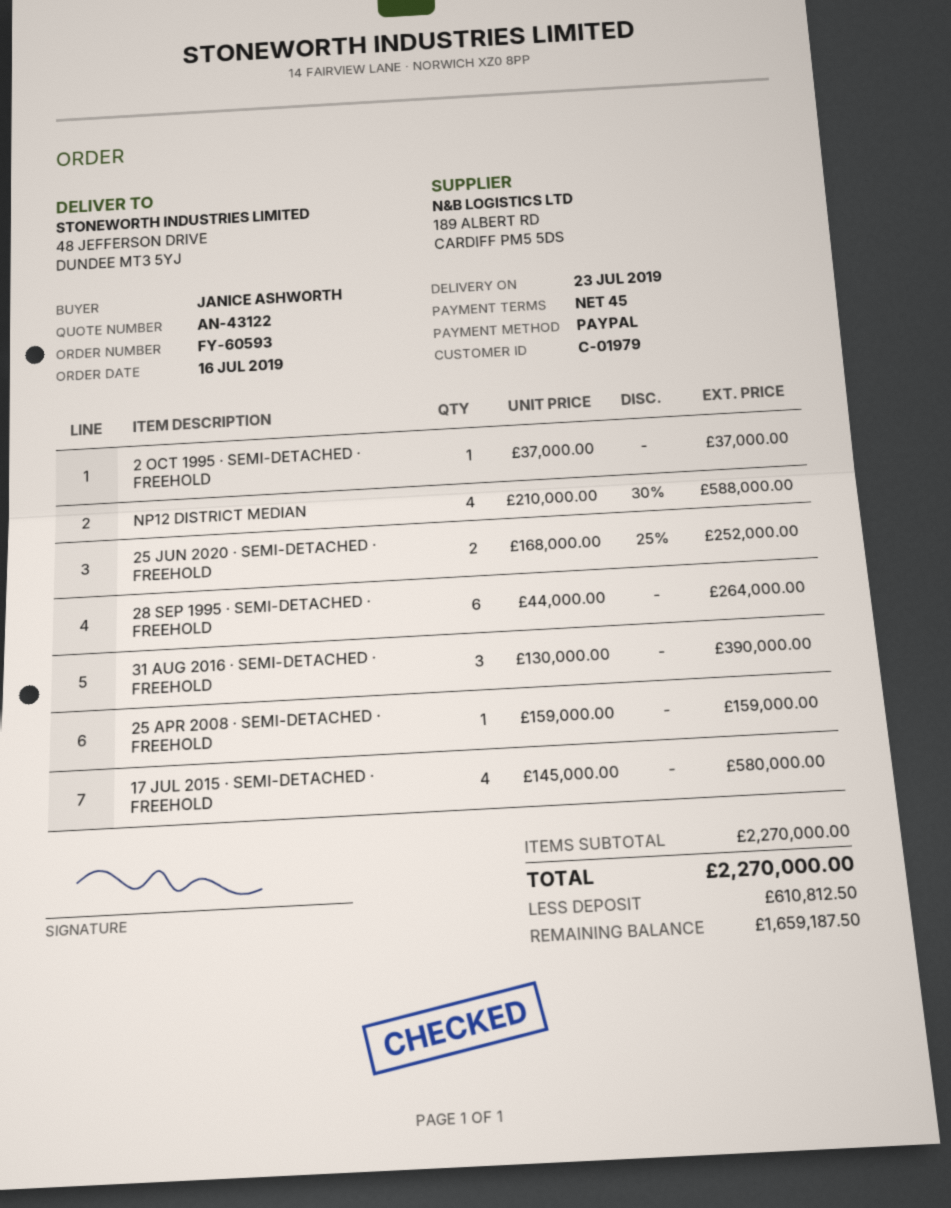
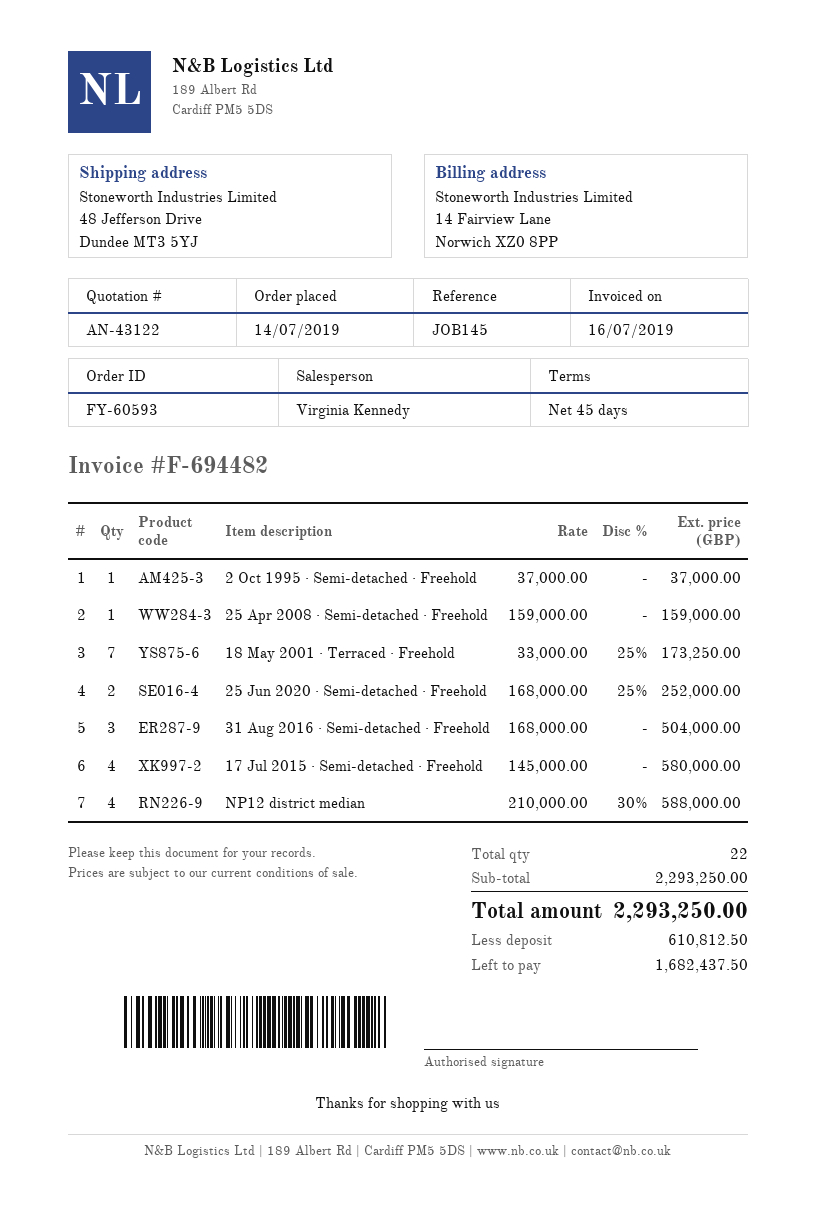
order date: 2019-07-16 -> 2019-07-14
28 SEP 1995 · SEMI-DETACHED · FREEHOLD: 6 x 44000.00 = 264000.00 -> none
31 AUG 2016 · SEMI-DETACHED · FREEHOLD: 3 x 130000.00 = 390000.00 -> 3 x 168000.00 = 504000.00
18 May 2001 · Terraced · Freehold: none -> 7 x 33000.00 - 25% = 173250.00
subtotal: 2270000.00 -> 2293250.00
total: 2270000.00 -> 2293250.00
balance: 1659187.50 -> 1682437.50

